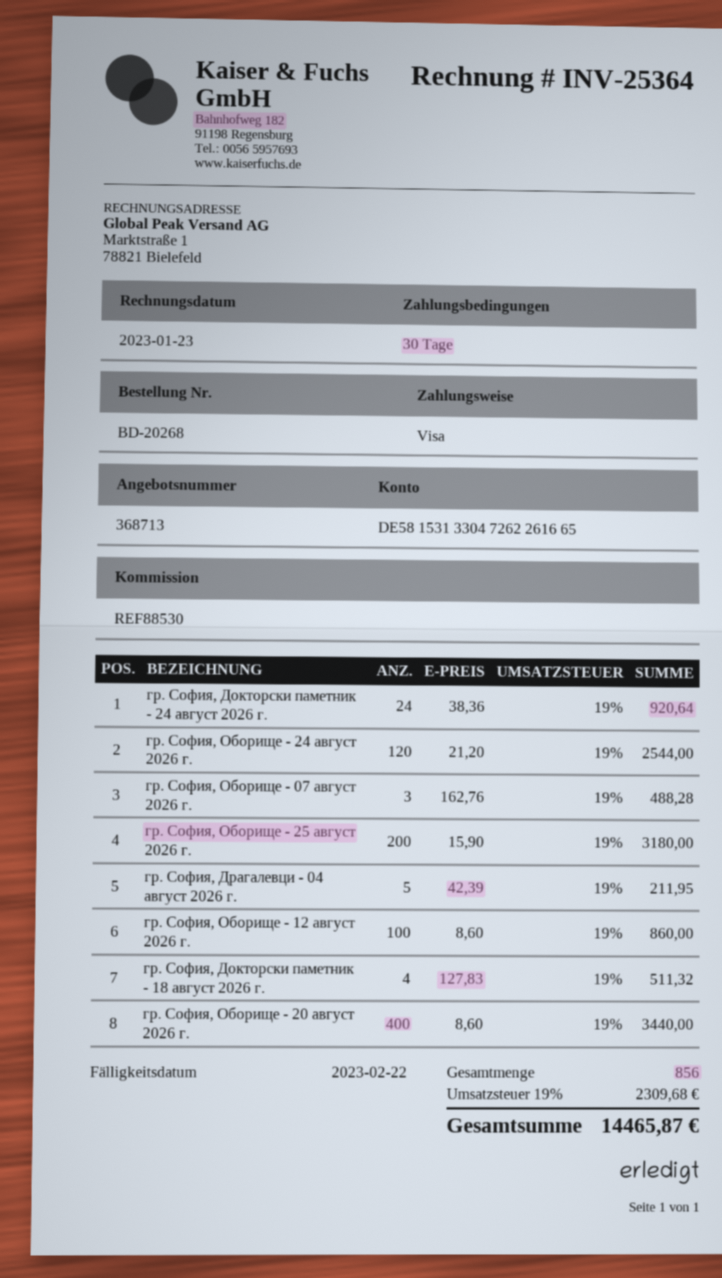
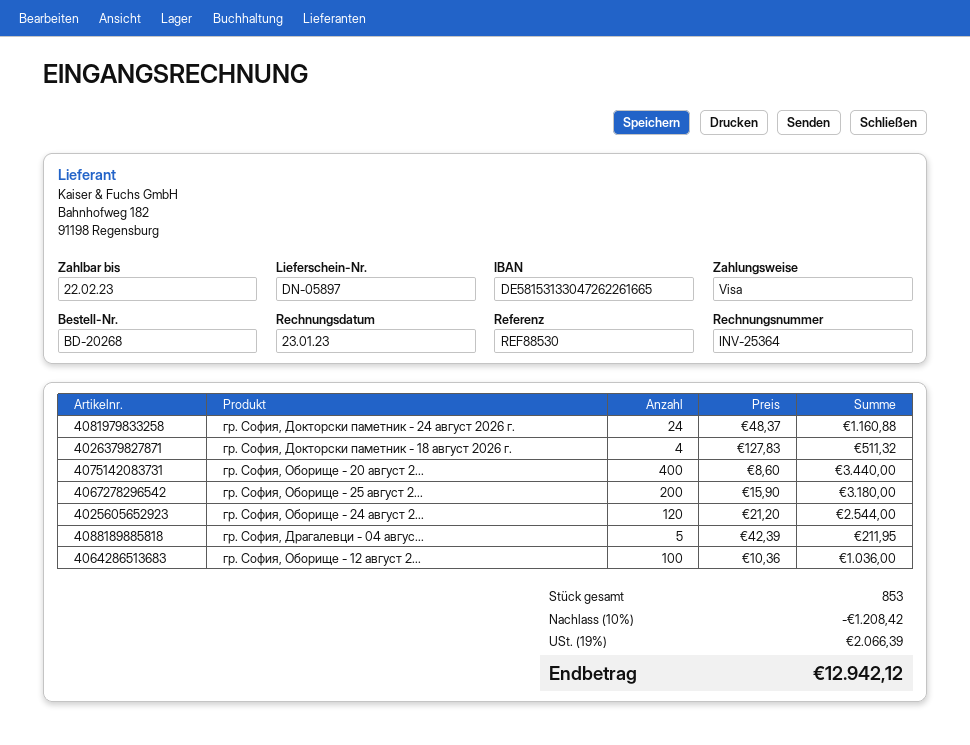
гр. София, Докторски паметник - 24 август 2026 г.: 24 x 38.36 = 920.64 -> 24 x 48.37 = 1160.88
гр. София, Оборище - 07 август 2026 г.: 3 x 162.76 = 488.28 -> none
гр. София, Оборище - 12 август 2026 г.: 100 x 8.60 = 860.00 -> 100 x 10.36 = 1036.00
total quantity: 856 -> 853
discount: none -> 10% = 1208.42
tax: 19% = 2309.68 -> 19% = 2066.39
total: 14465.87 -> 12942.12

